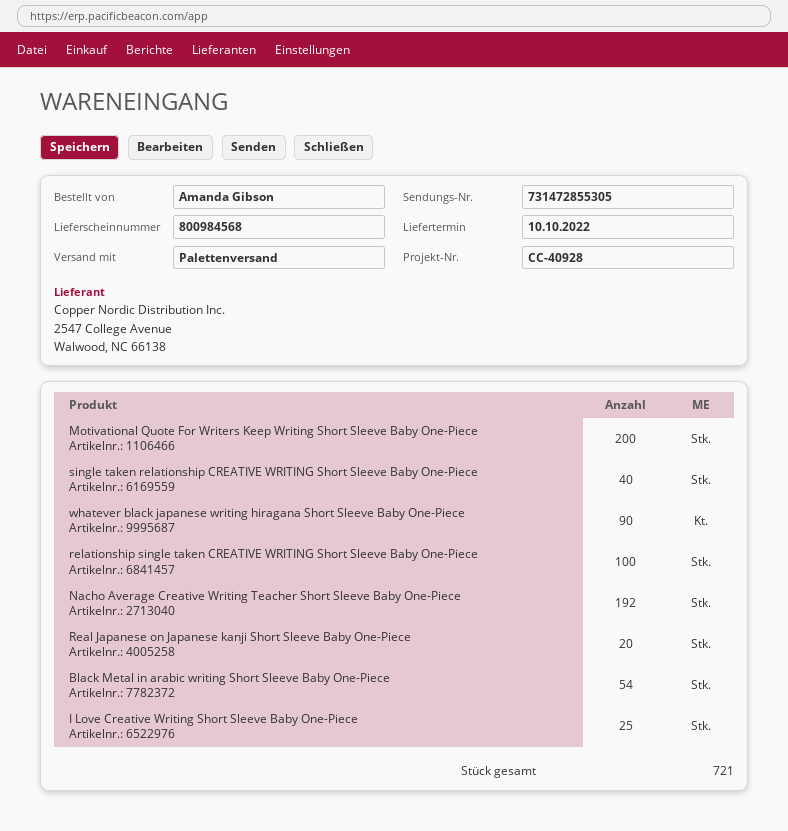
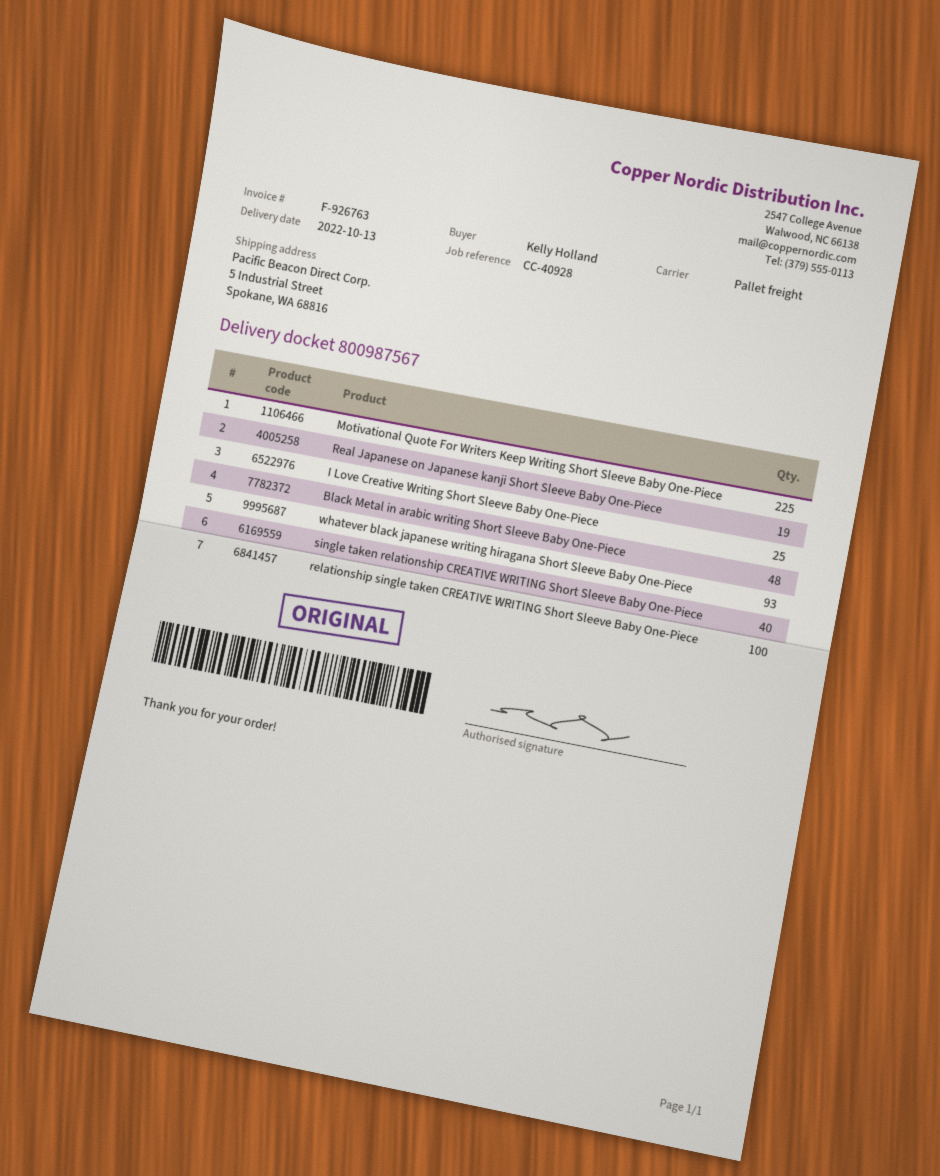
delivery note number: 800984568 -> 800987567
delivery date: 2022-10-10 -> 2022-10-13
ordered by: Amanda Gibson -> Kelly Holland
Motivational Quote For Writers Keep Writing Short Sleeve Baby One-Piece: 200 -> 225
whatever black japanese writing hiragana Short Sleeve Baby One-Piece: 90 -> 93
Nacho Average Creative Writing Teacher Short Sleeve Baby One-Piece: 192 -> none
Real Japanese on Japanese kanji Short Sleeve Baby One-Piece: 20 -> 19
Black Metal in arabic writing Short Sleeve Baby One-Piece: 54 -> 48

